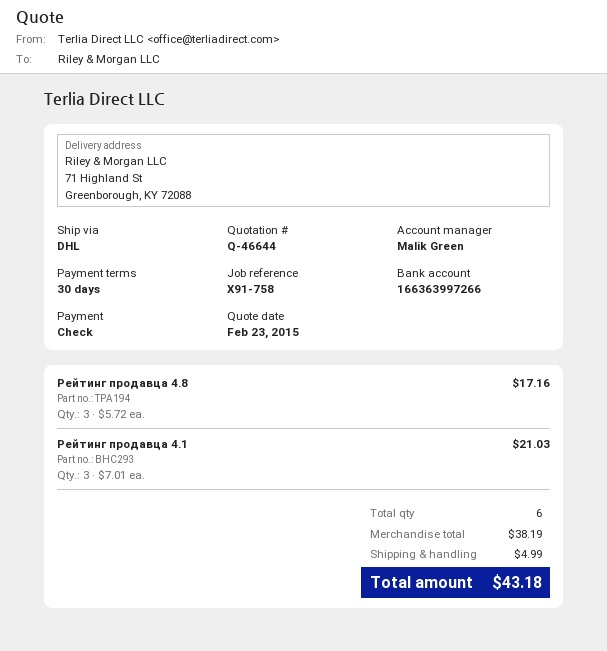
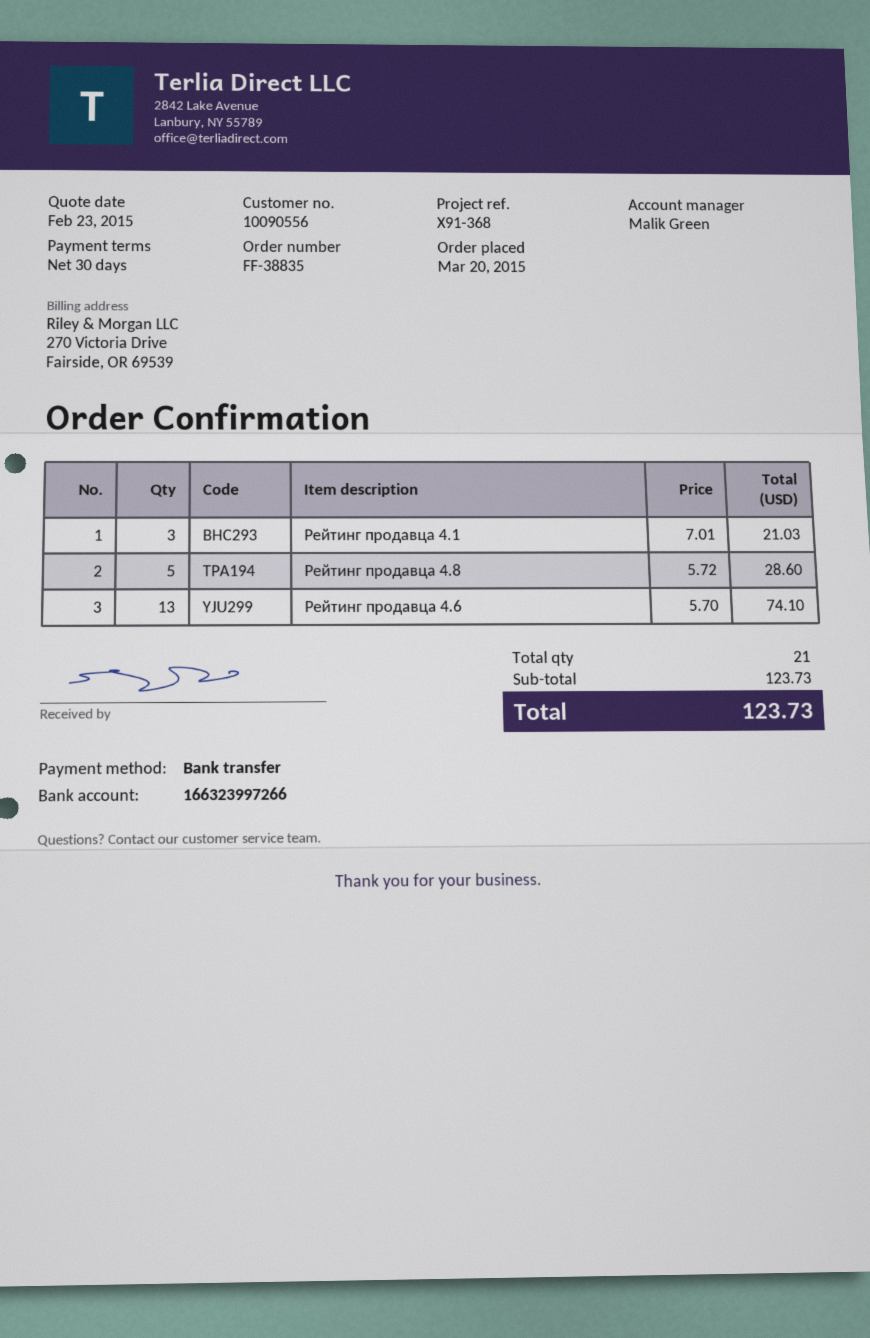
reference: X91-758 -> X91-368
payment method: cheque -> bank transfer
bank account: 166363997266 -> 166323997266
Рейтинг продавца 4.8: 3 x 5.72 = 17.16 -> 5 x 5.72 = 28.60
Рейтинг продавца 4.6: none -> 13 x 5.70 = 74.10
total quantity: 6 -> 21
subtotal: 38.19 -> 123.73
shipping: 4.99 -> none
total: 43.18 -> 123.73

